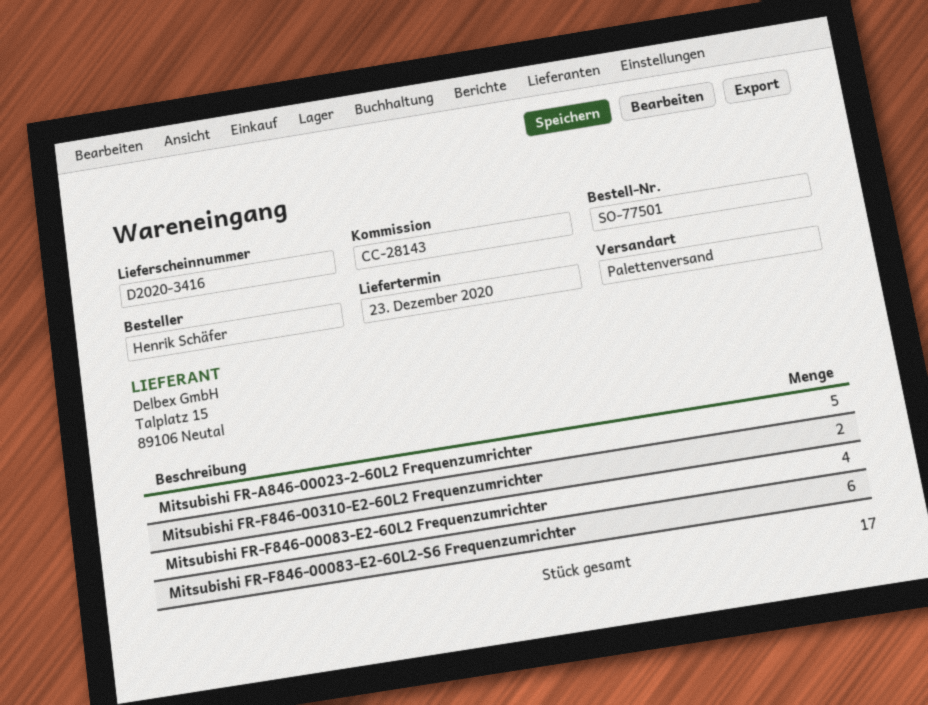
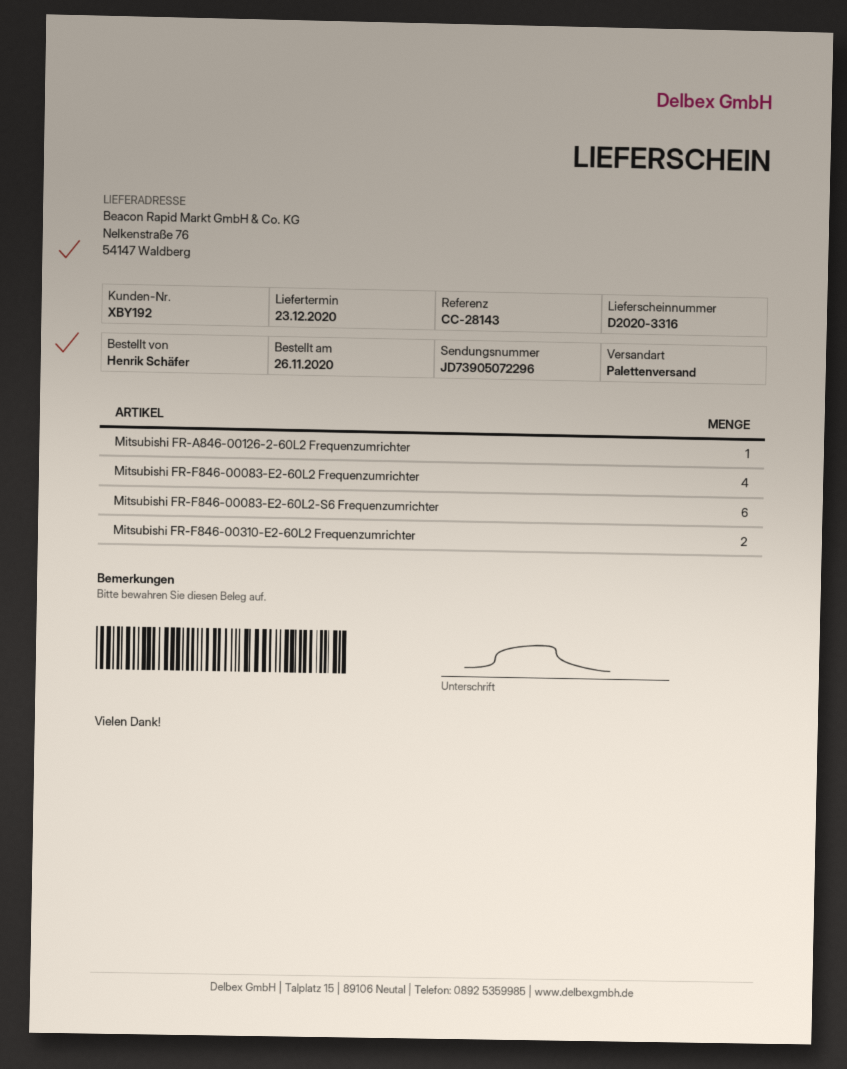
delivery note number: D2020-3416 -> D2020-3316
Mitsubishi FR-A846-00023-2-60L2 Frequenzumrichter: 5 -> none
Mitsubishi FR-A846-00126-2-60L2 Frequenzumrichter: none -> 1

